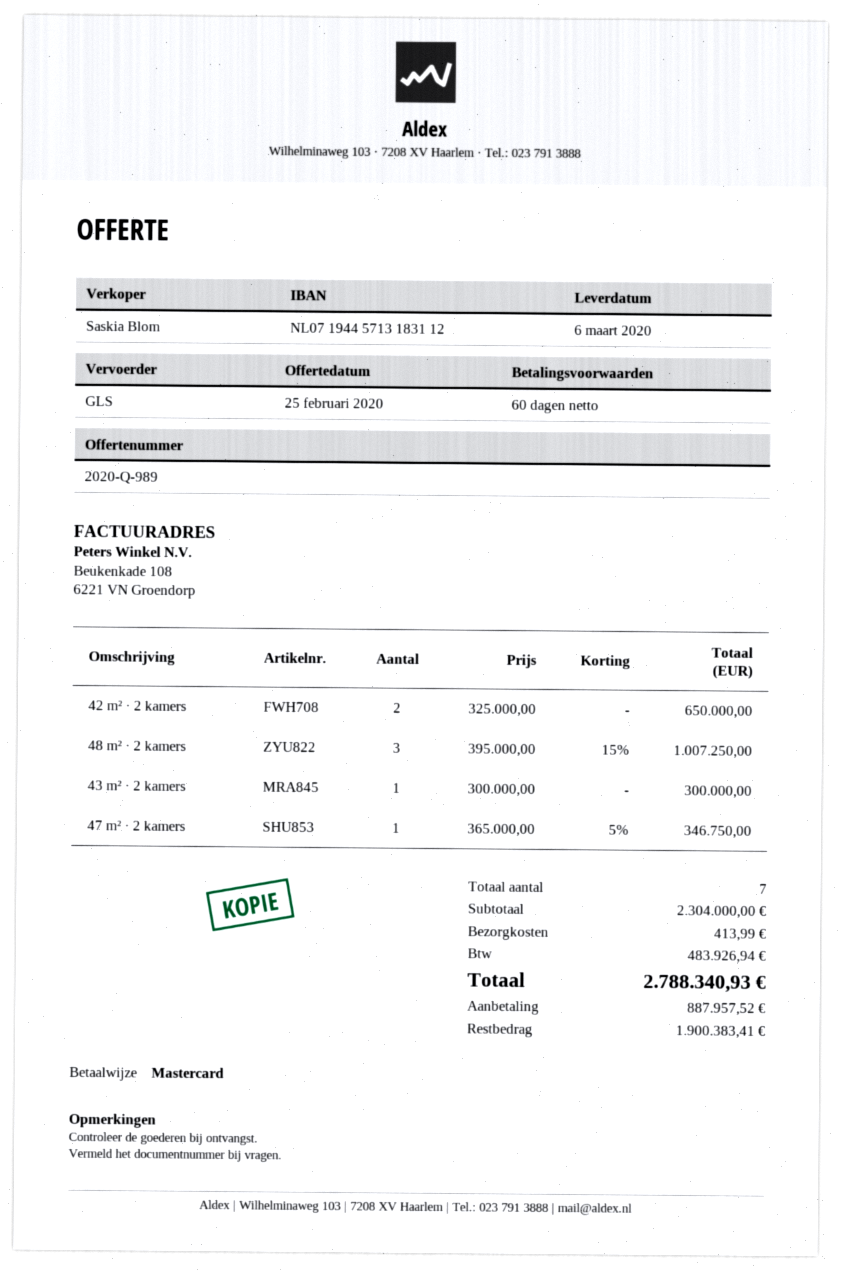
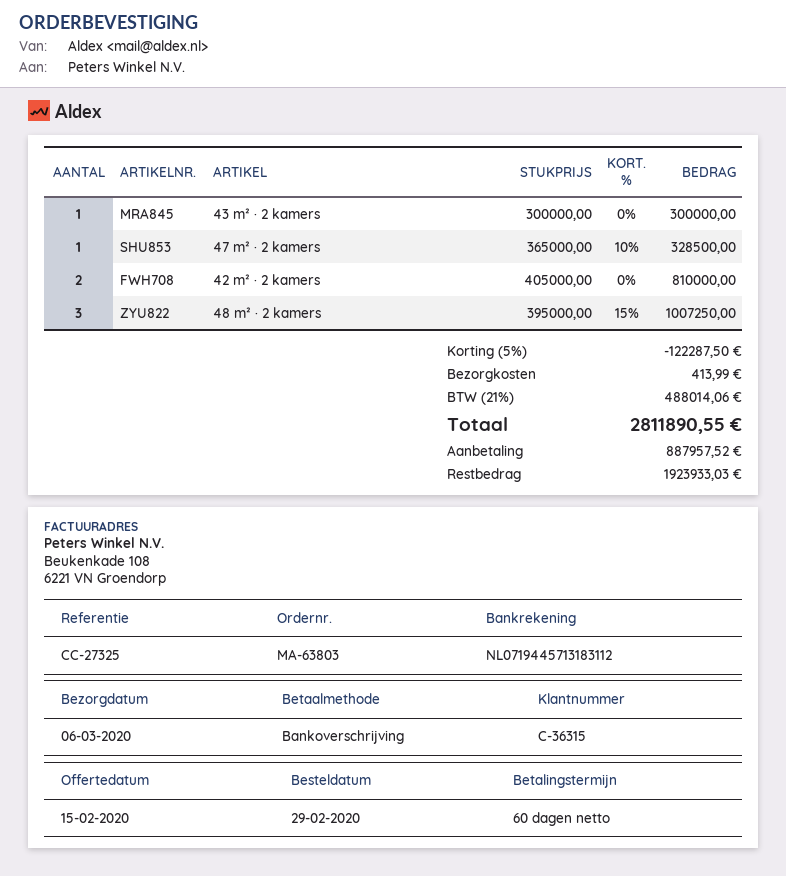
quote date: 2020-02-25 -> 2020-02-15
payment method: Mastercard -> bank transfer
42 m² · 2 kamers: 2 x 325000.00 = 650000.00 -> 2 x 405000.00 = 810000.00
47 m² · 2 kamers: 1 x 365000.00 - 5% = 346750.00 -> 1 x 365000.00 - 10% = 328500.00
discount: none -> 5% = 122287.50
tax: 483926.94 -> 488014.06
total: 2788340.93 -> 2811890.55
balance: 1900383.41 -> 1923933.03

